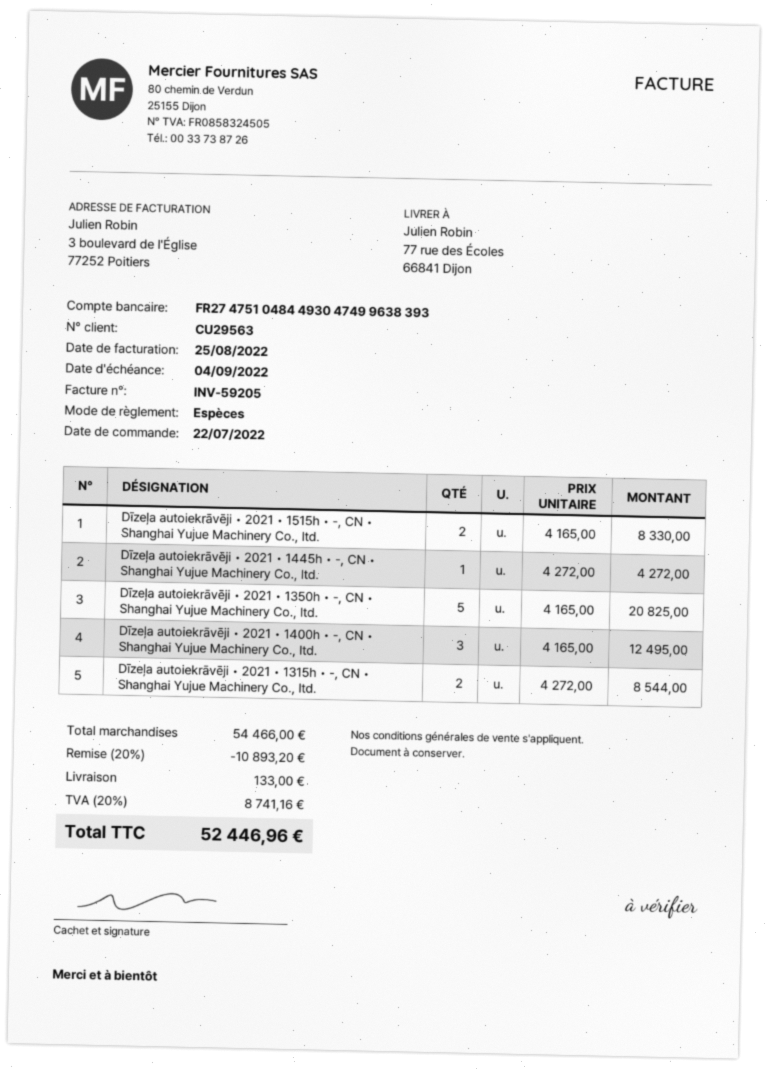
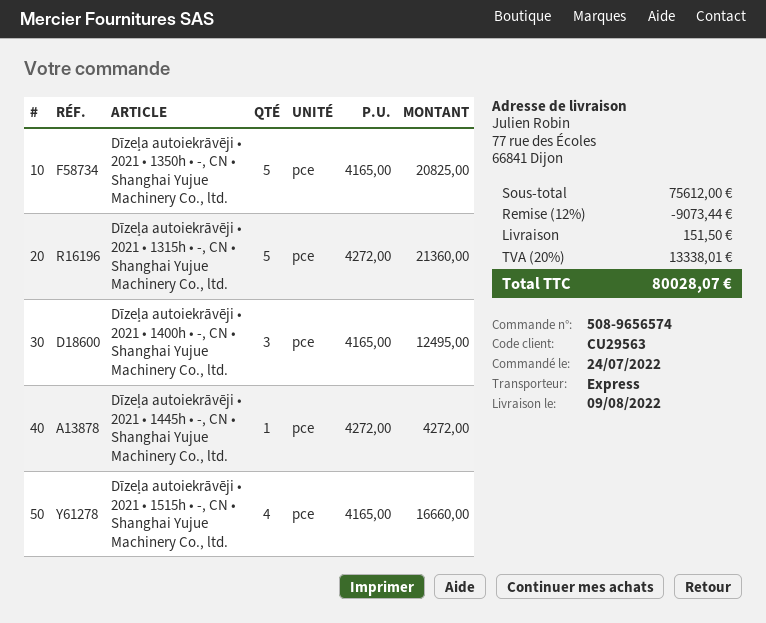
order date: 2022-07-22 -> 2022-07-24
Dīzeļa autoiekrāvēji • 2021 • 1515h • -, CN • Shanghai Yujue Machinery Co., ltd.: 2 x 4165.00 = 8330.00 -> 4 x 4165.00 = 16660.00
Dīzeļa autoiekrāvēji • 2021 • 1315h • -, CN • Shanghai Yujue Machinery Co., ltd.: 2 x 4272.00 = 8544.00 -> 5 x 4272.00 = 21360.00
subtotal: 54466.00 -> 75612.00
discount: 20% = 10893.20 -> 12% = 9073.44
shipping: 133.00 -> 151.50
tax: 20% = 8741.16 -> 20% = 13338.01
total: 52446.96 -> 80028.07

